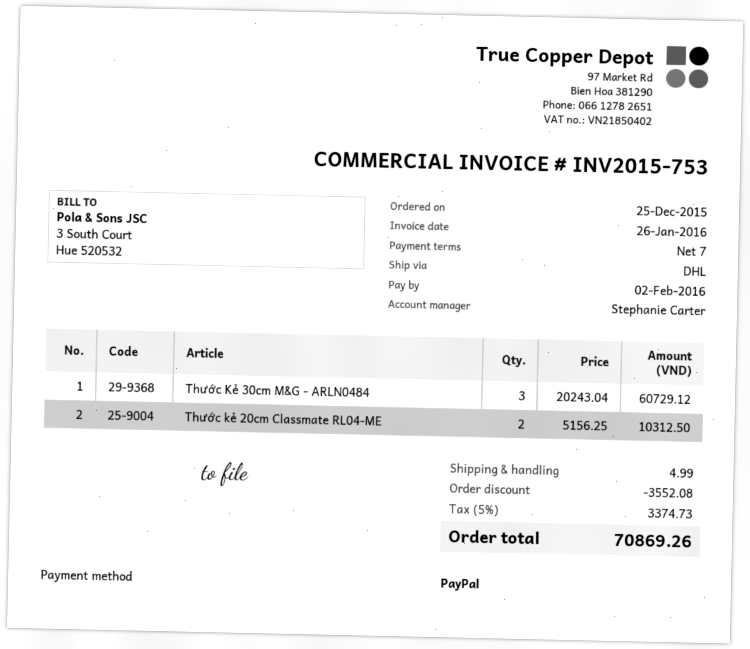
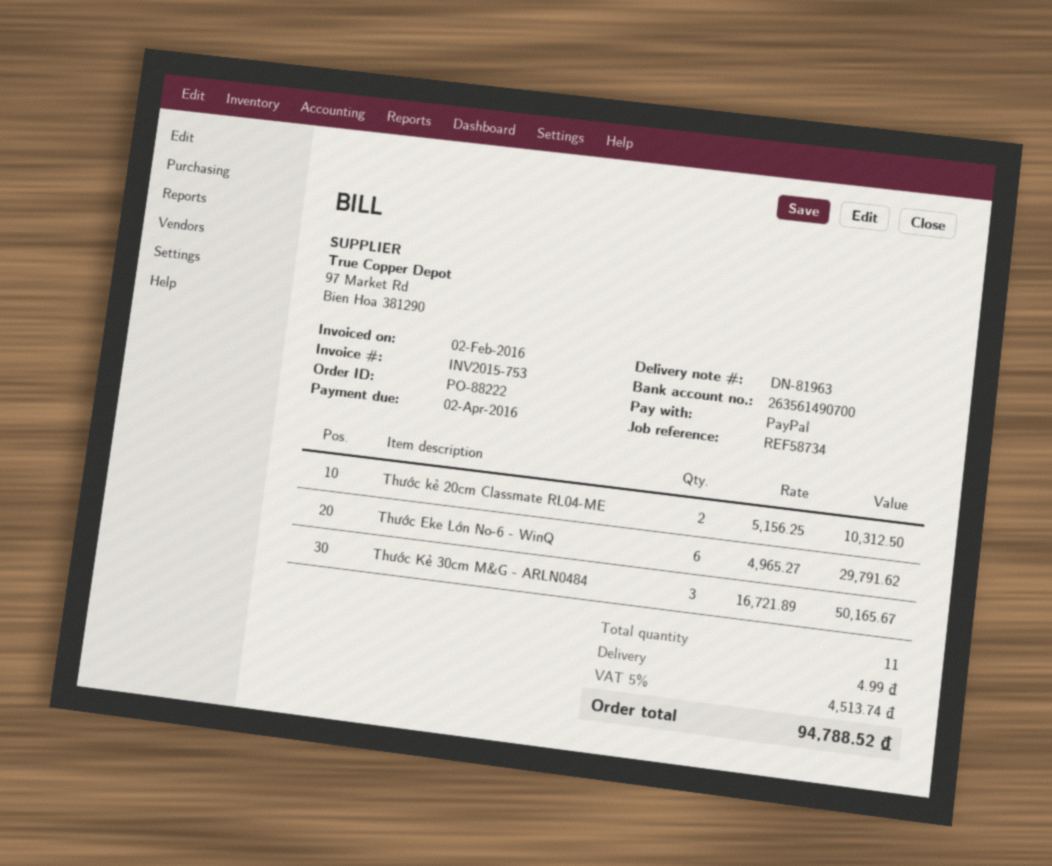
invoice date: 2016-01-26 -> 2016-02-02
due date: 2016-02-02 -> 2016-04-02
Thước Kẻ 30cm M&G - ARLN0484: 3 x 20243.04 = 60729.12 -> 3 x 16721.89 = 50165.67
Thước Eke Lớn No-6 - WinQ: none -> 6 x 4965.27 = 29791.62
discount: 3552.08 -> none
tax: 5% = 3374.73 -> 5% = 4513.74
total: 70869.26 -> 94788.52

